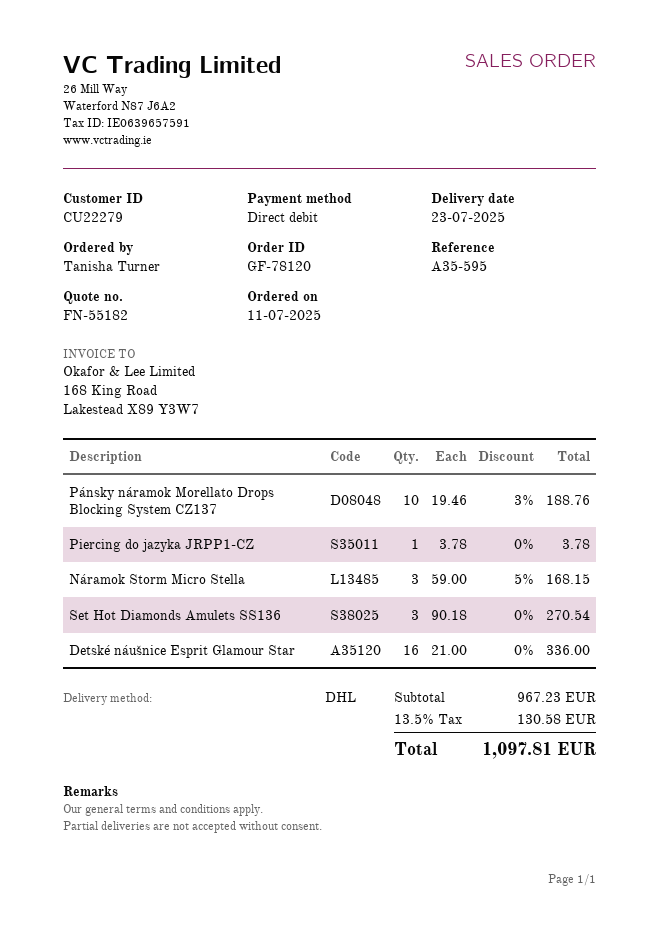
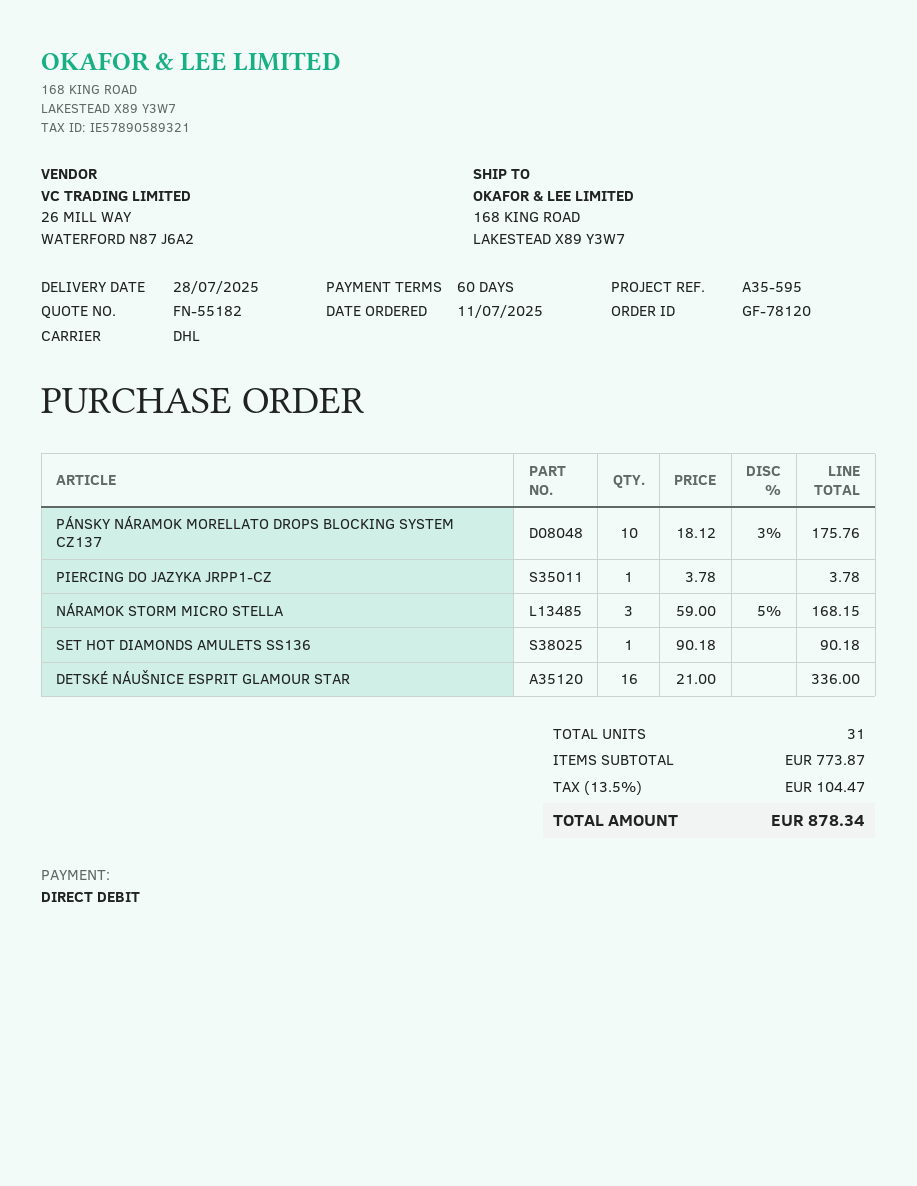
delivery date: 2025-07-23 -> 2025-07-28
Pánsky náramok Morellato Drops Blocking System CZ137: 10 x 19.46 - 3% = 188.76 -> 10 x 18.12 - 3% = 175.76
Set Hot Diamonds Amulets SS136: 3 x 90.18 = 270.54 -> 1 x 90.18 = 90.18
subtotal: 967.23 -> 773.87
tax: 13.5% = 130.58 -> 13.5% = 104.47
total: 1097.81 -> 878.34

